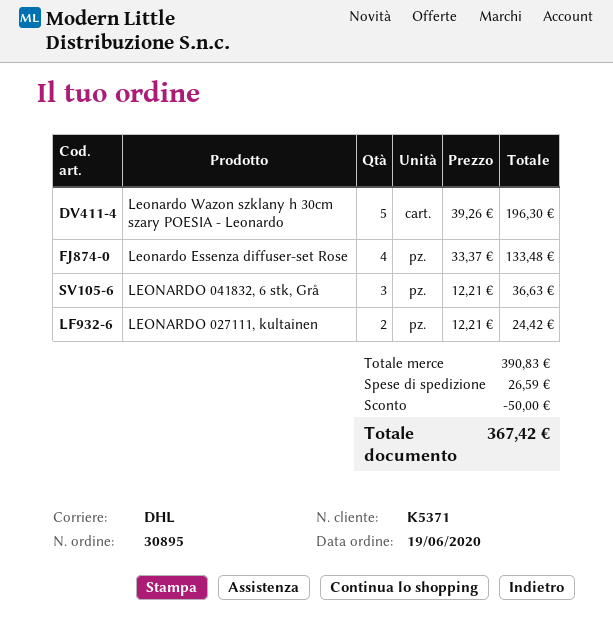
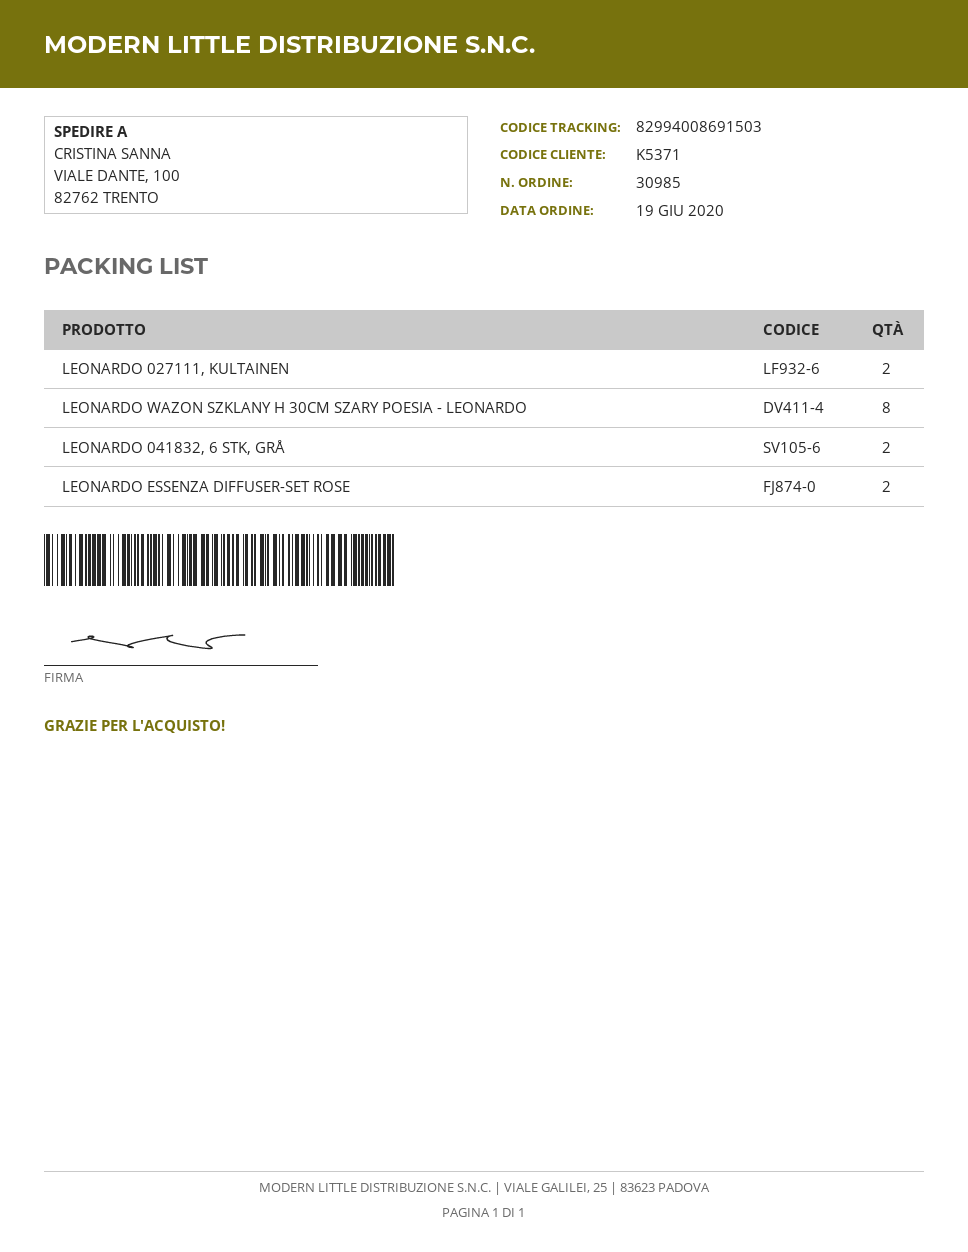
order number: 30895 -> 30985
Leonardo Wazon szklany h 30cm szary POESIA - Leonardo: 5 -> 8
Leonardo Essenza diffuser-set Rose: 4 -> 2
LEONARDO 041832, 6 stk, Grå: 3 -> 2

